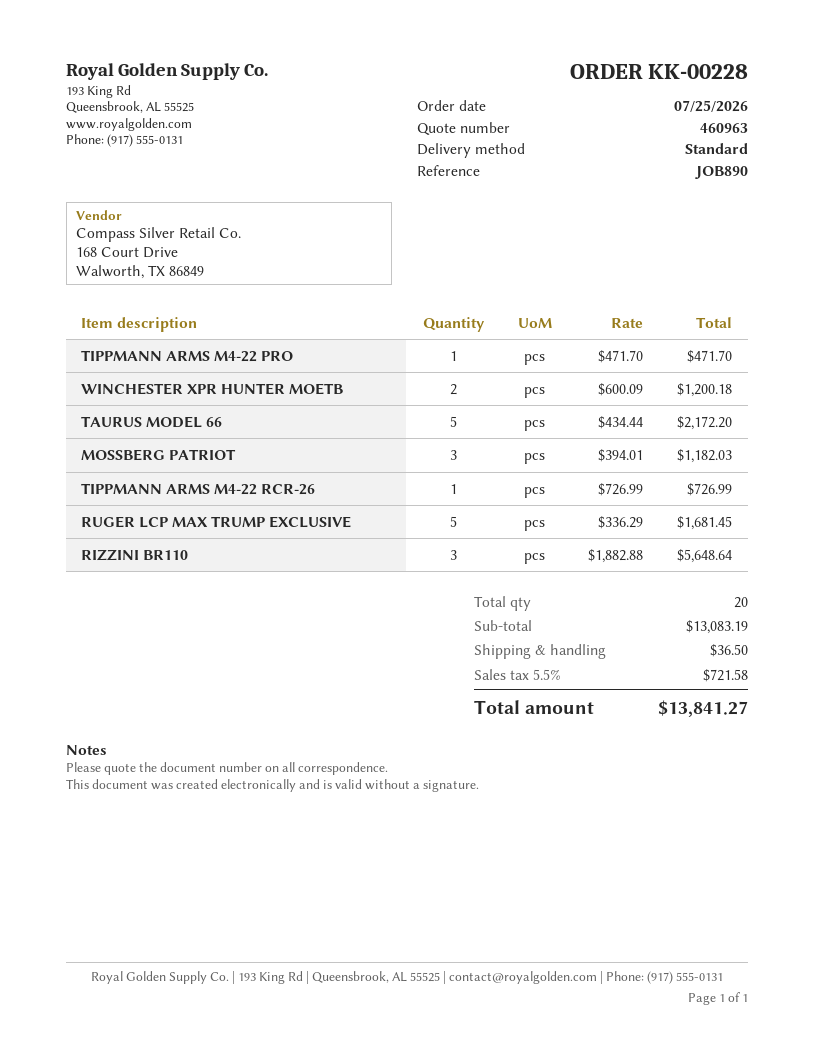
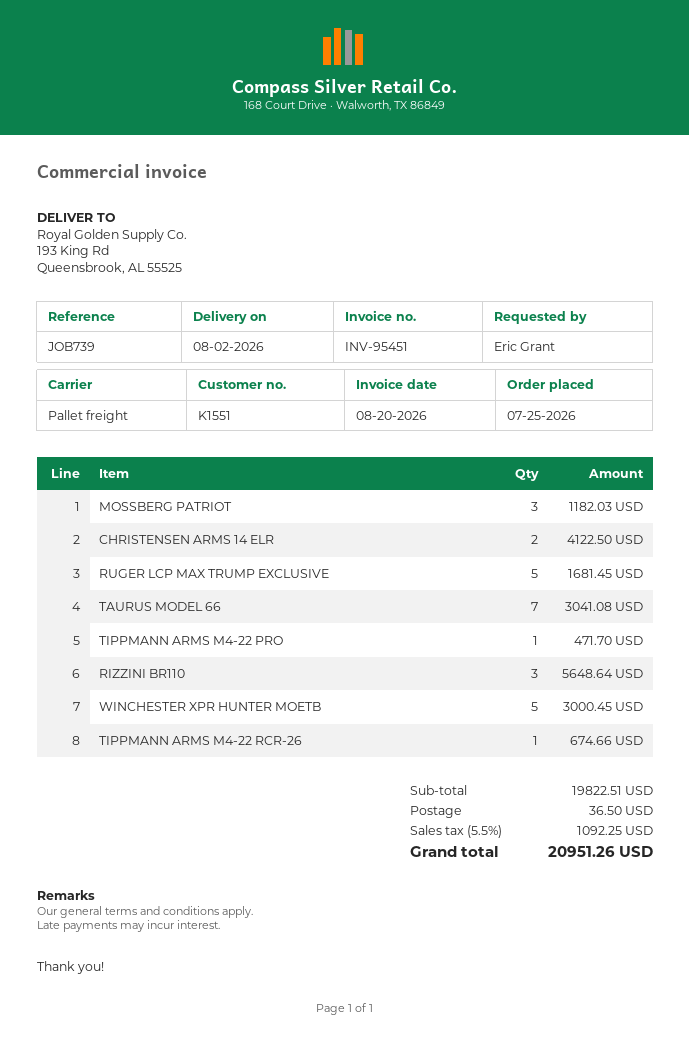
reference: JOB890 -> JOB739
shipping method: standard -> pallet freight
WINCHESTER XPR HUNTER MOETB: 2 for 1200.18 -> 5 for 3000.45
TAURUS MODEL 66: 5 for 2172.20 -> 7 for 3041.08
TIPPMANN ARMS M4-22 RCR-26: 1 for 726.99 -> 1 for 674.66
CHRISTENSEN ARMS 14 ELR: none -> 2 for 4122.50
subtotal: 13083.19 -> 19822.51
tax: 5.5% = 721.58 -> 5.5% = 1092.25
total: 13841.27 -> 20951.26

